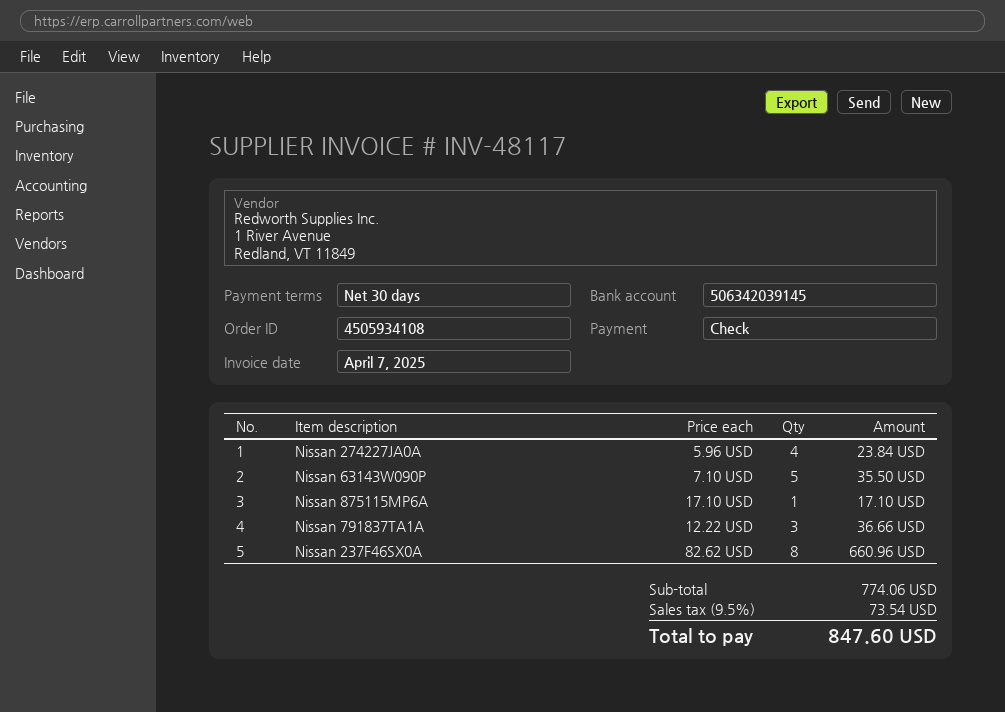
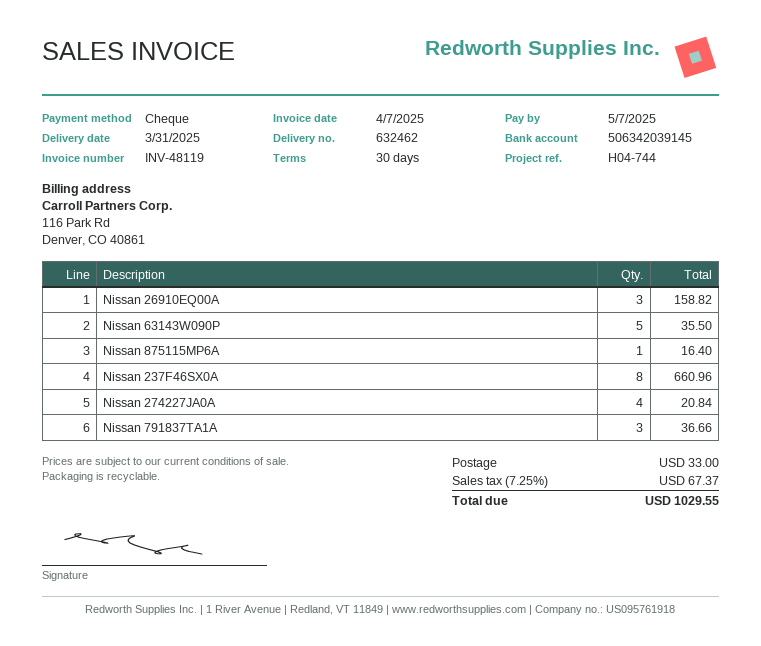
invoice number: INV-48117 -> INV-48119
Nissan 274227JA0A: 4 for 23.84 -> 4 for 20.84
Nissan 875115MP6A: 1 for 17.10 -> 1 for 16.40
Nissan 26910EQ00A: none -> 3 for 158.82
shipping: none -> 33.00
tax: 9.5% = 73.54 -> 7.25% = 67.37
total: 847.60 -> 1029.55

